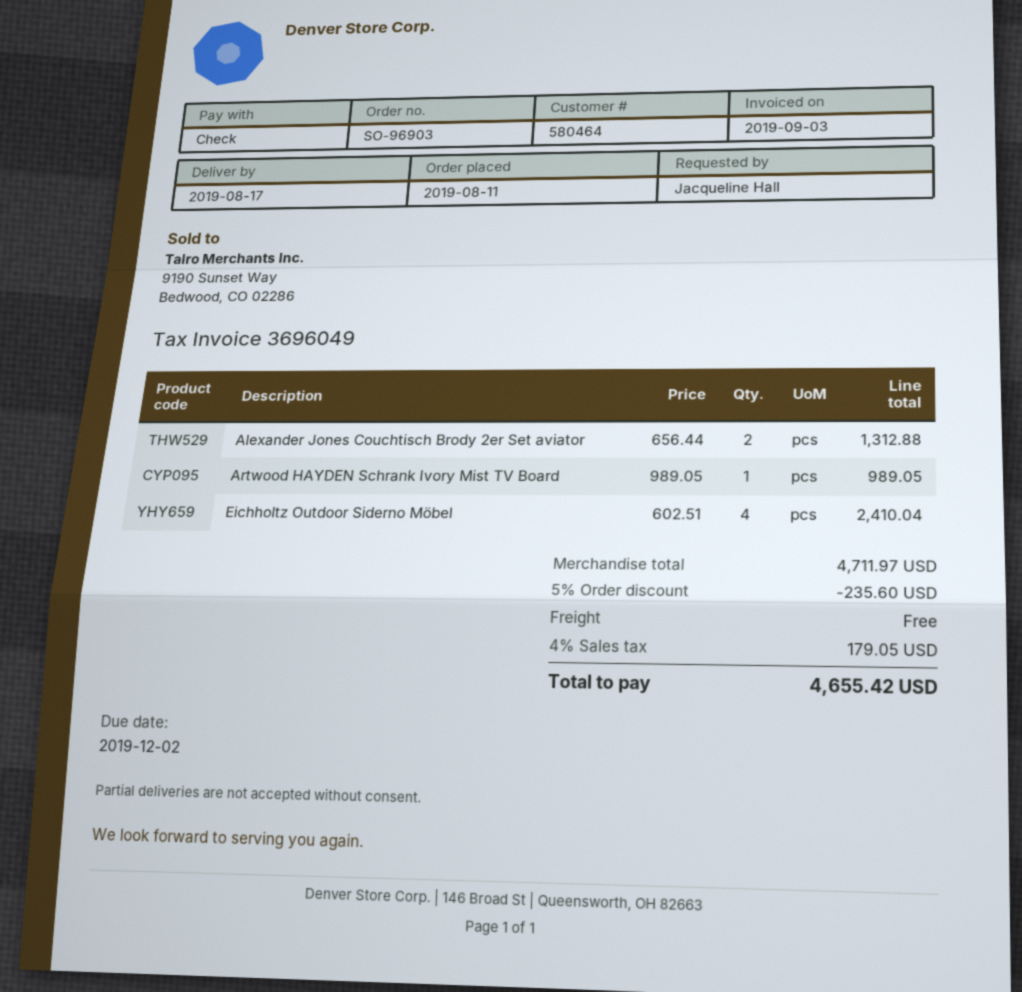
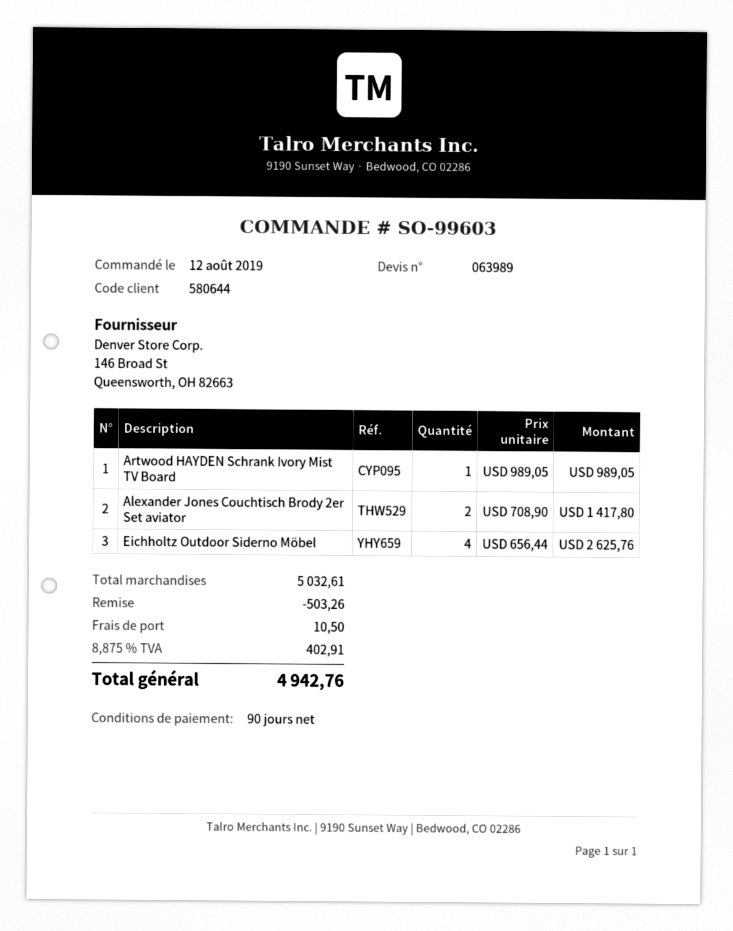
order number: SO-96903 -> SO-99603
order date: 2019-08-11 -> 2019-08-12
customer number: 580464 -> 580644
Alexander Jones Couchtisch Brody 2er Set aviator: 2 x 656.44 = 1312.88 -> 2 x 708.90 = 1417.80
Eichholtz Outdoor Siderno Möbel: 4 x 602.51 = 2410.04 -> 4 x 656.44 = 2625.76
subtotal: 4711.97 -> 5032.61
discount: 235.60 -> 503.26
shipping: 0.00 -> 10.50
tax: 4% = 179.05 -> 8.875% = 402.91
total: 4655.42 -> 4942.76

